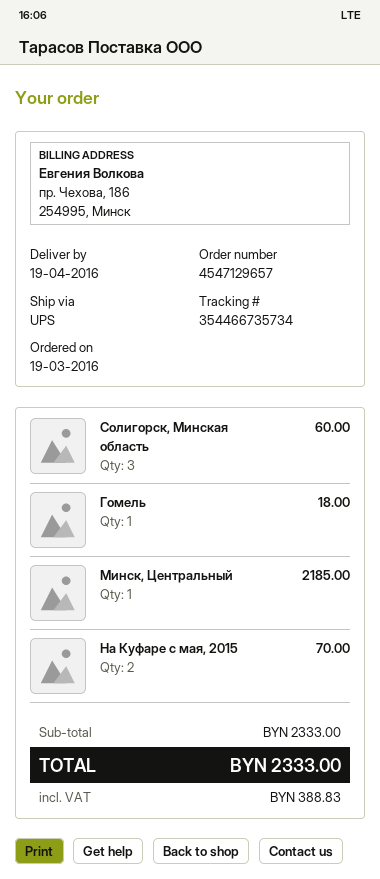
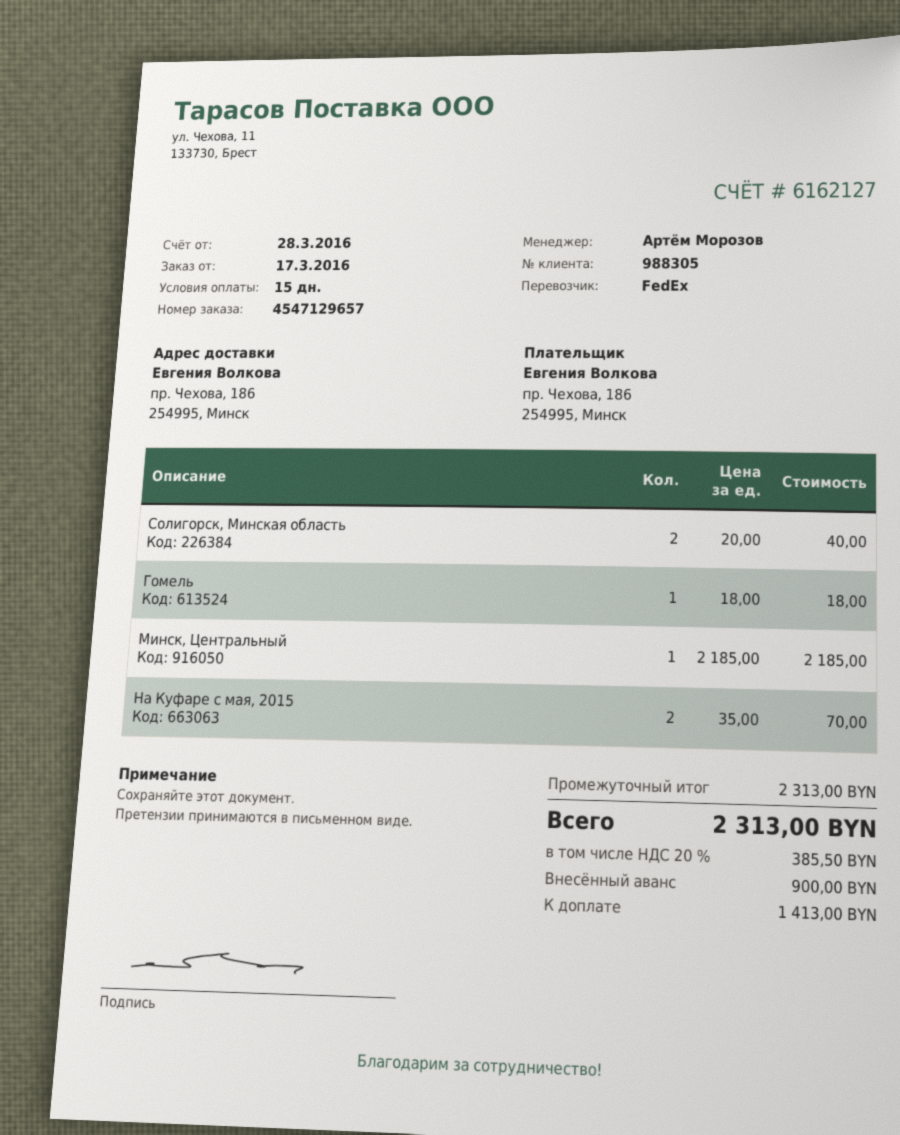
order date: 2016-03-19 -> 2016-03-17
shipping method: UPS -> FedEx
Солигорск, Минская область: 3 for 60.00 -> 2 for 40.00
subtotal: 2333.00 -> 2313.00
tax: 388.83 -> 385.50
total: 2333.00 -> 2313.00

